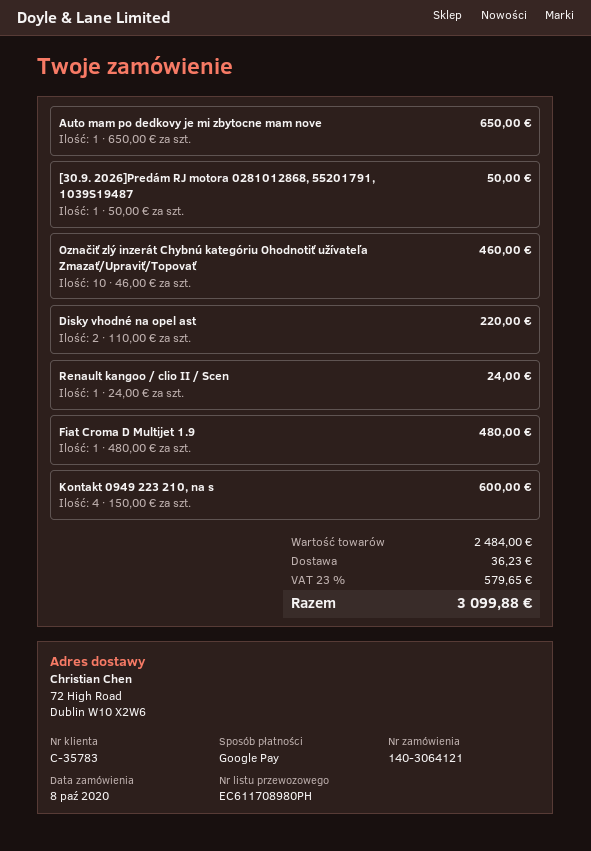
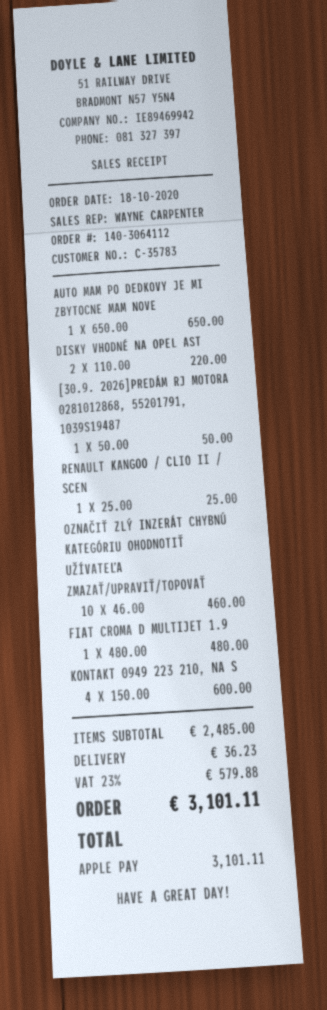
order number: 140-3064121 -> 140-3064112
order date: 2020-10-08 -> 2020-10-18
payment method: Google Pay -> Apple Pay
Renault kangoo / clio II / Scen: 1 x 24.00 = 24.00 -> 1 x 25.00 = 25.00
subtotal: 2484.00 -> 2485.00
tax: 23% = 579.65 -> 23% = 579.88
total: 3099.88 -> 3101.11

